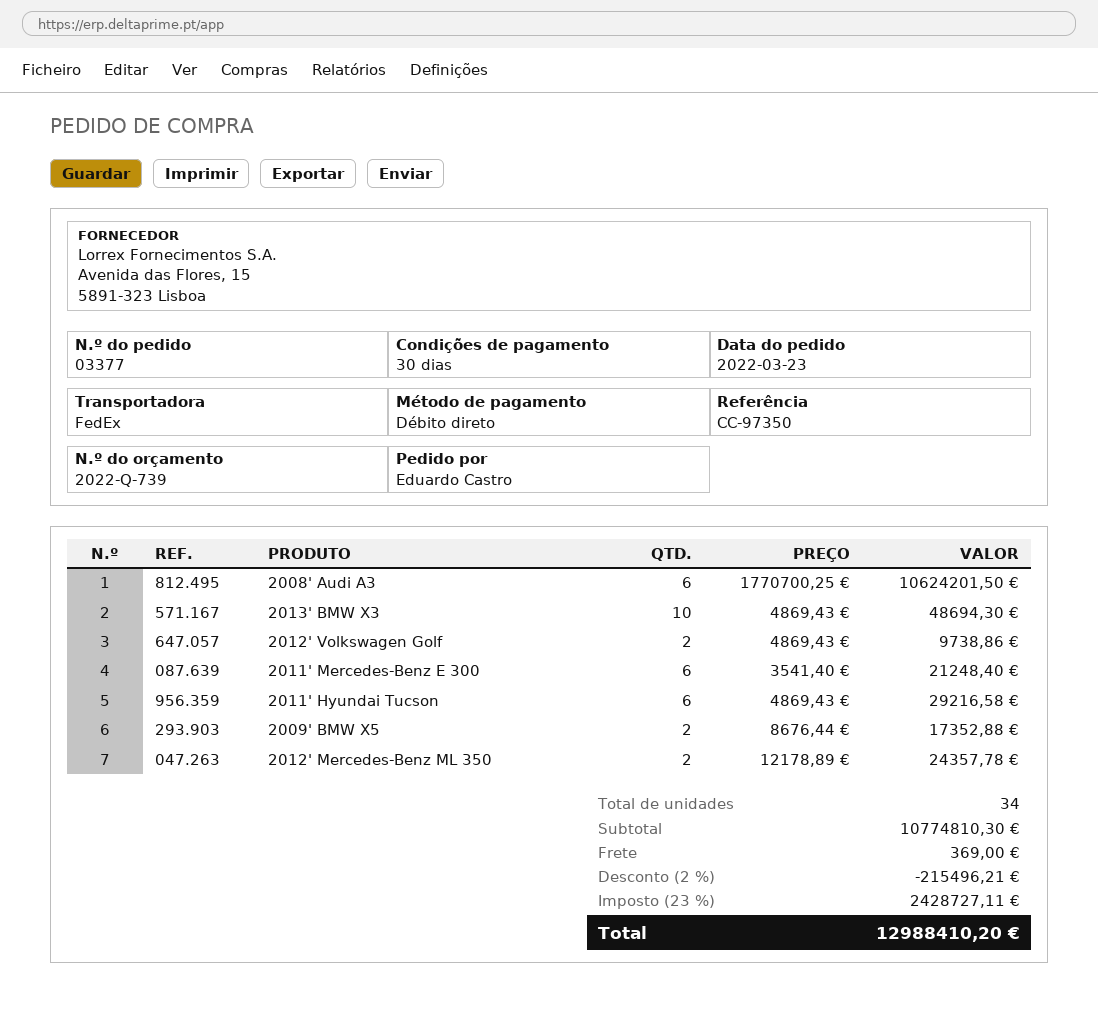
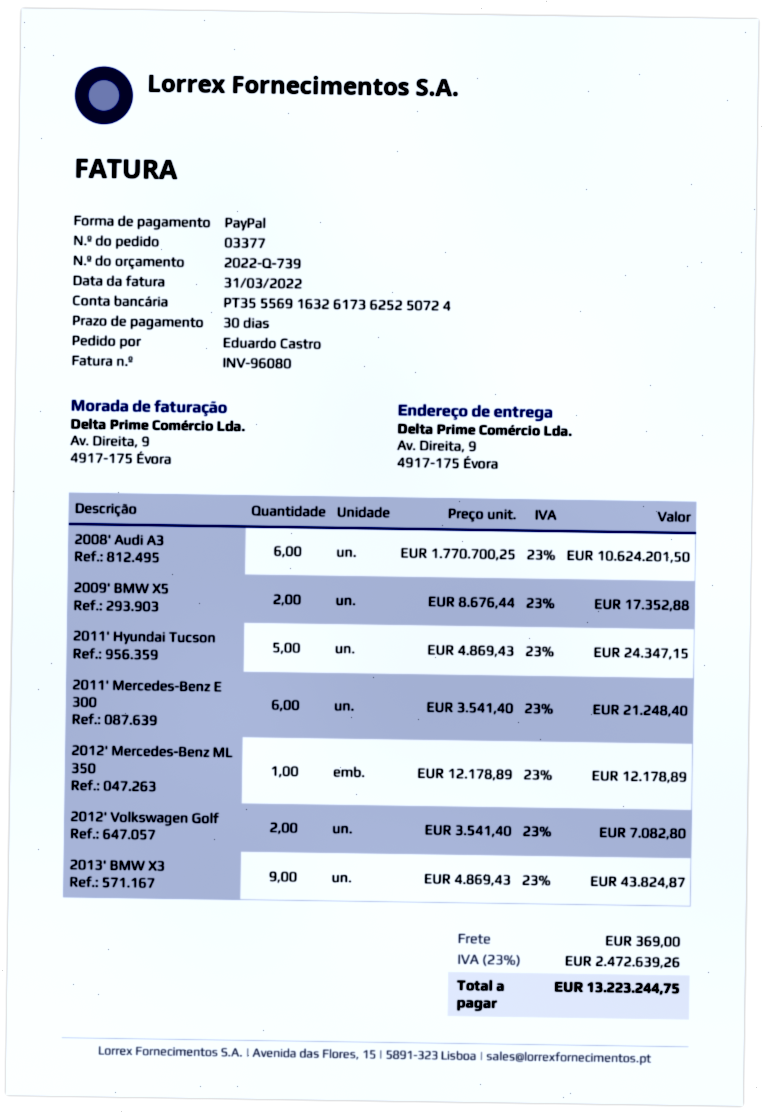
payment method: direct debit -> PayPal
2013' BMW X3: 10 x 4869.43 = 48694.30 -> 9 x 4869.43 = 43824.87
2012' Volkswagen Golf: 2 x 4869.43 = 9738.86 -> 2 x 3541.40 = 7082.80
2011' Hyundai Tucson: 6 x 4869.43 = 29216.58 -> 5 x 4869.43 = 24347.15
2012' Mercedes-Benz ML 350: 2 x 12178.89 = 24357.78 -> 1 x 12178.89 = 12178.89
discount: 2% = 215496.21 -> none
tax: 23% = 2428727.11 -> 23% = 2472639.26
total: 12988410.20 -> 13223244.75

